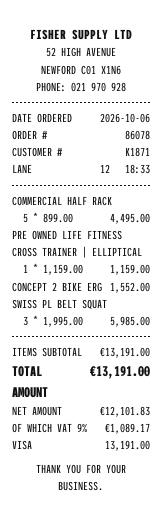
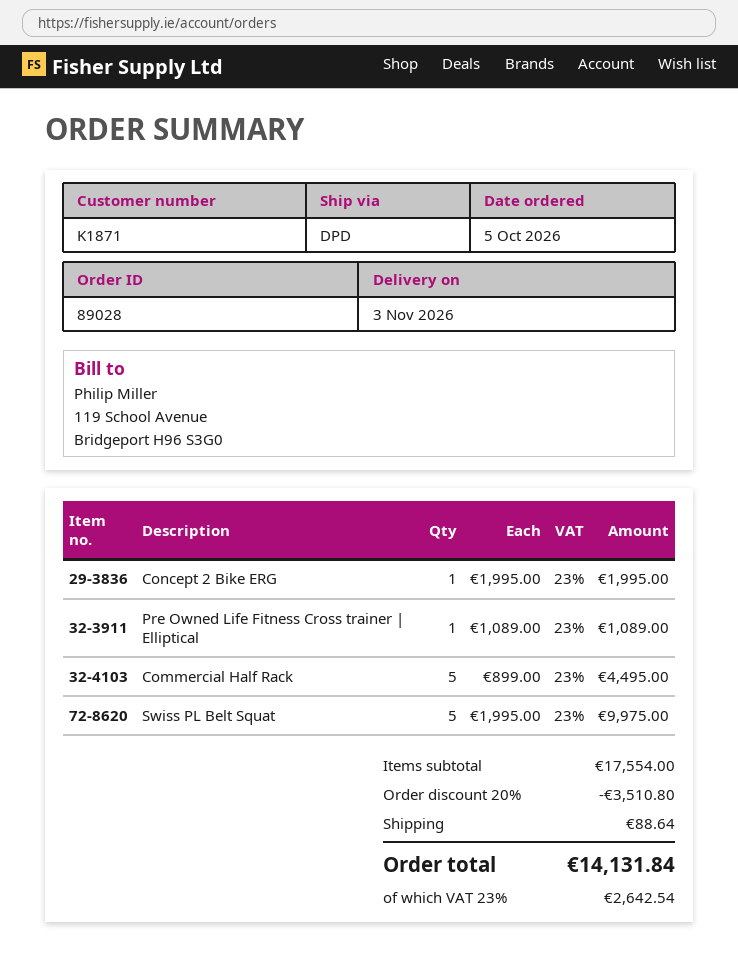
order number: 86078 -> 89028
order date: 2026-10-06 -> 2026-10-05
PRE OWNED LIFE FITNESS CROSS TRAINER | ELLIPTICAL: 1 x 1159.00 = 1159.00 -> 1 x 1089.00 = 1089.00
CONCEPT 2 BIKE ERG: 1 x 1552.00 = 1552.00 -> 1 x 1995.00 = 1995.00
SWISS PL BELT SQUAT: 3 x 1995.00 = 5985.00 -> 5 x 1995.00 = 9975.00
subtotal: 13191.00 -> 17554.00
discount: none -> 20% = 3510.80
shipping: none -> 88.64
tax: 9% = 1089.17 -> 23% = 2642.54
total: 13191.00 -> 14131.84

